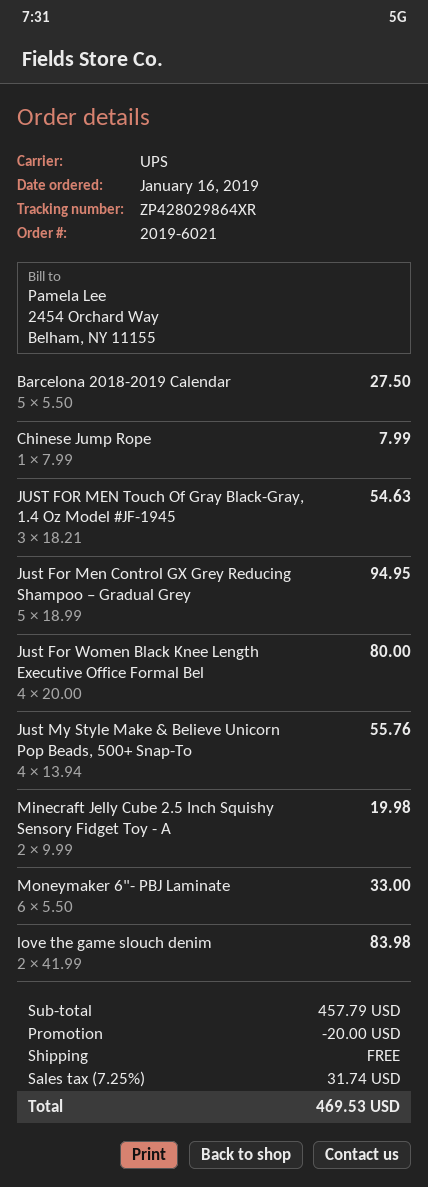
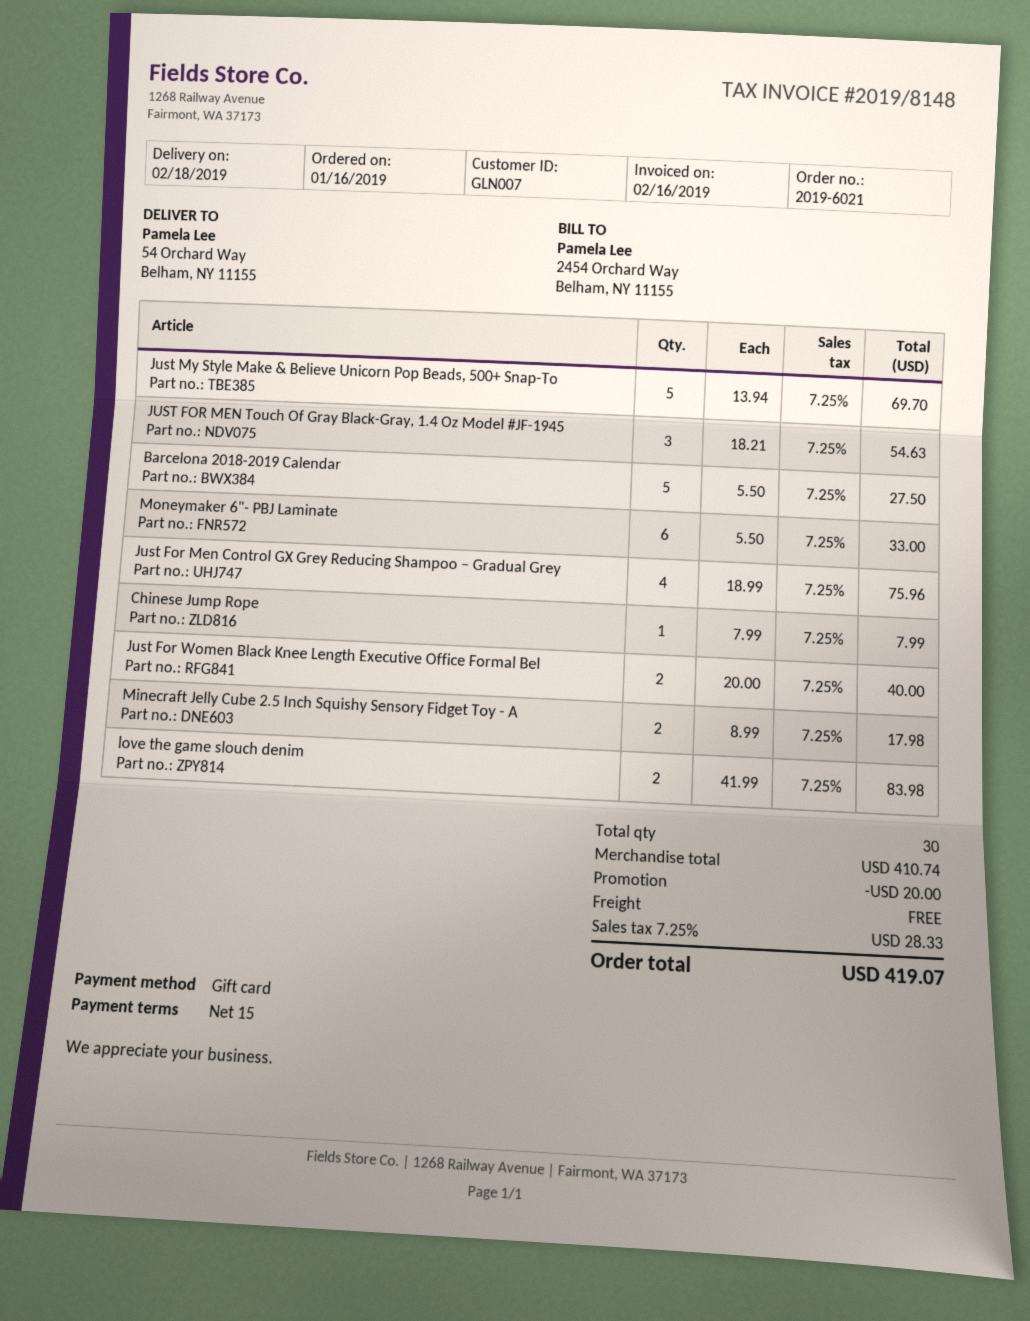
Just For Men Control GX Grey Reducing Shampoo – Gradual Grey: 5 x 18.99 = 94.95 -> 4 x 18.99 = 75.96
Just For Women Black Knee Length Executive Office Formal Bel: 4 x 20.00 = 80.00 -> 2 x 20.00 = 40.00
Just My Style Make & Believe Unicorn Pop Beads, 500+ Snap-To: 4 x 13.94 = 55.76 -> 5 x 13.94 = 69.70
Minecraft Jelly Cube 2.5 Inch Squishy Sensory Fidget Toy - A: 2 x 9.99 = 19.98 -> 2 x 8.99 = 17.98
subtotal: 457.79 -> 410.74
tax: 7.25% = 31.74 -> 7.25% = 28.33
total: 469.53 -> 419.07

